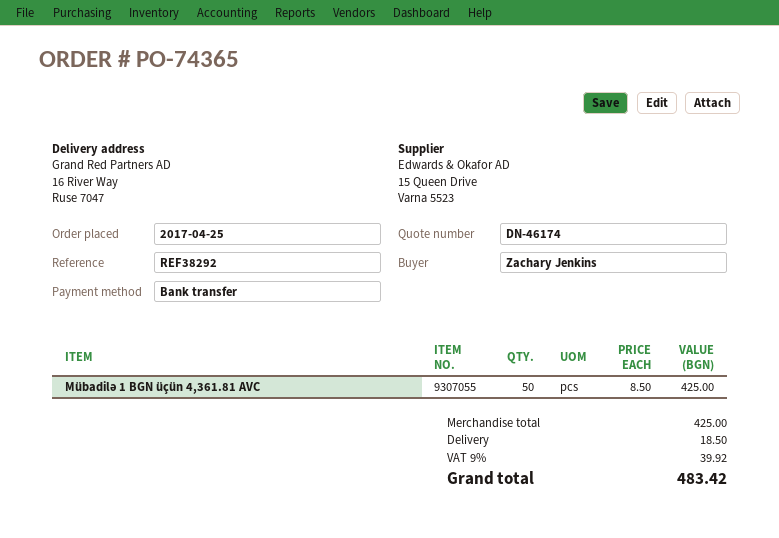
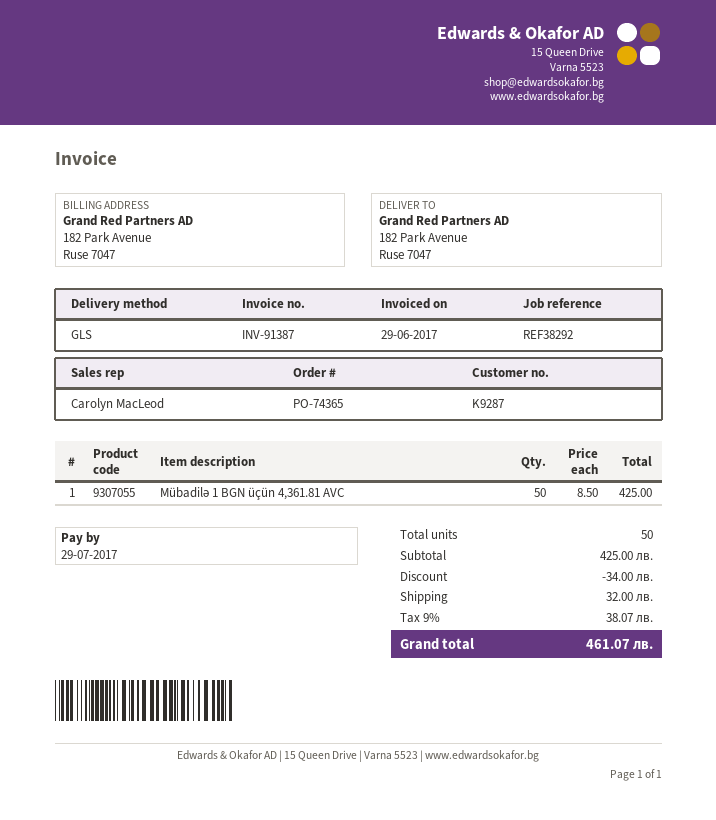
ship to: 16 River Way, Ruse 7047 -> 182 Park Avenue, Ruse 7047
discount: none -> 34.00
shipping: 18.50 -> 32.00
tax: 9% = 39.92 -> 9% = 38.07
total: 483.42 -> 461.07

